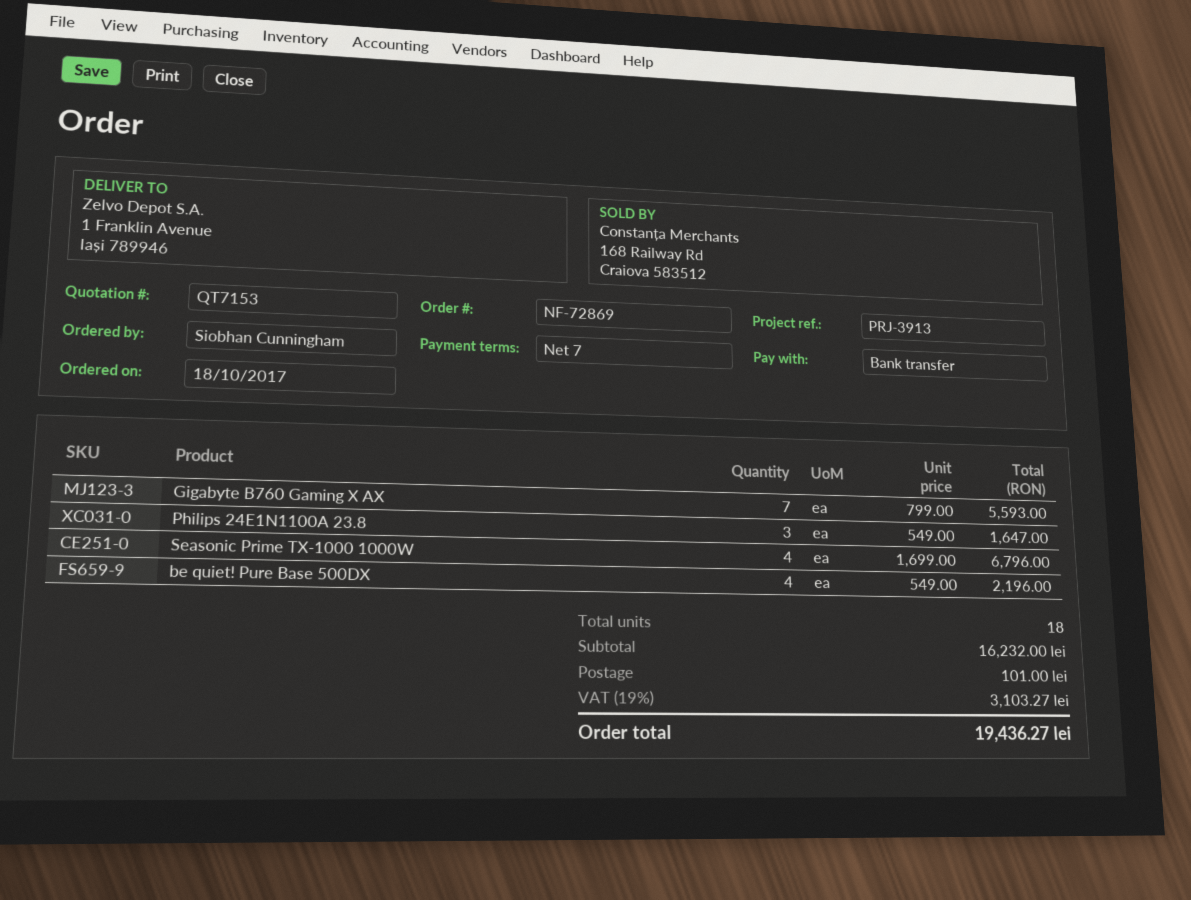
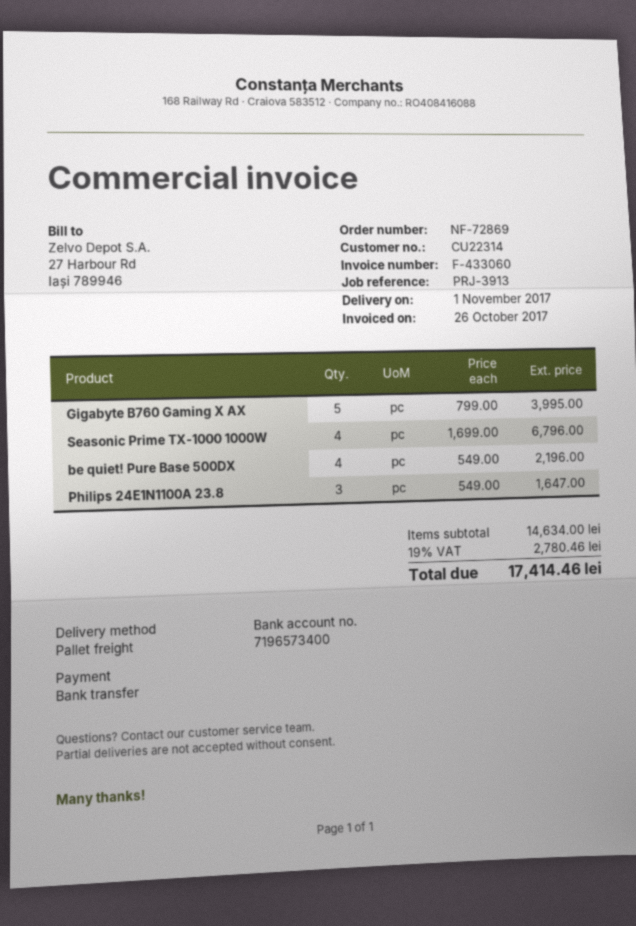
Gigabyte B760 Gaming X AX: 7 x 799.00 = 5593.00 -> 5 x 799.00 = 3995.00
subtotal: 16232.00 -> 14634.00
shipping: 101.00 -> none
tax: 19% = 3103.27 -> 19% = 2780.46
total: 19436.27 -> 17414.46

